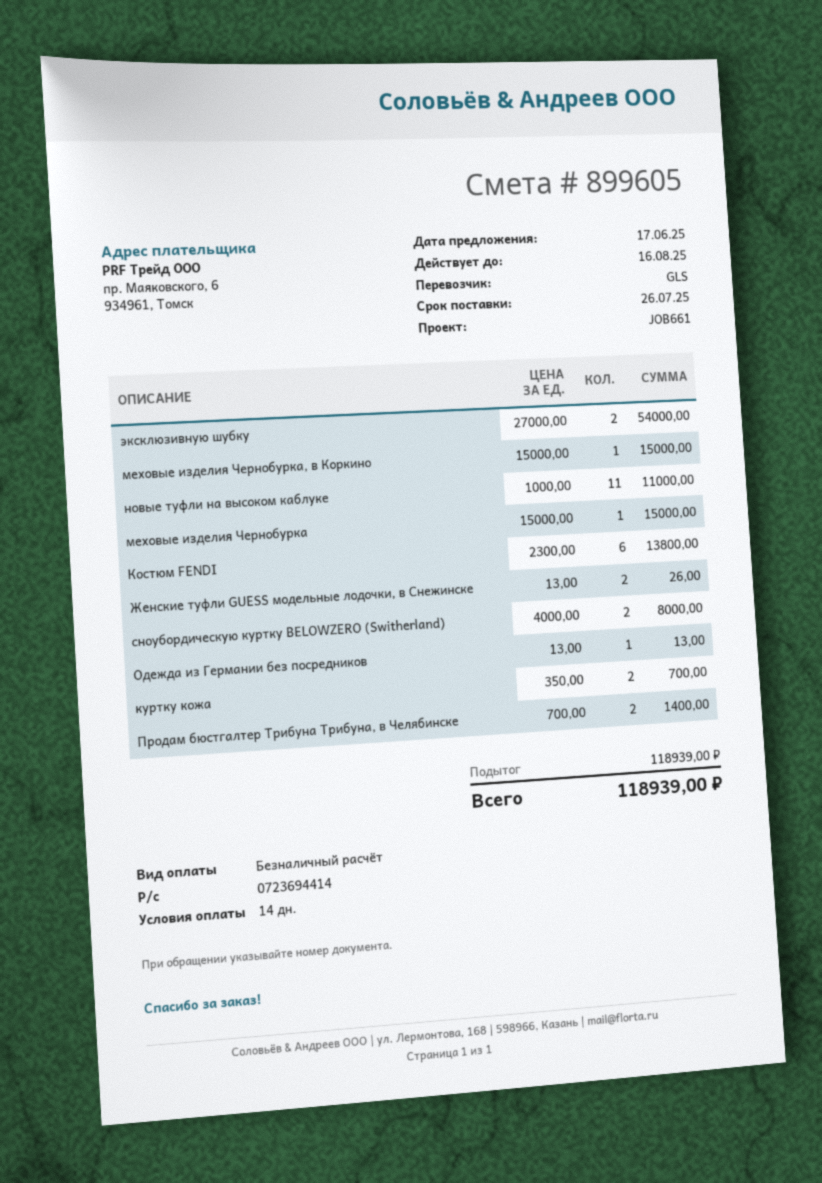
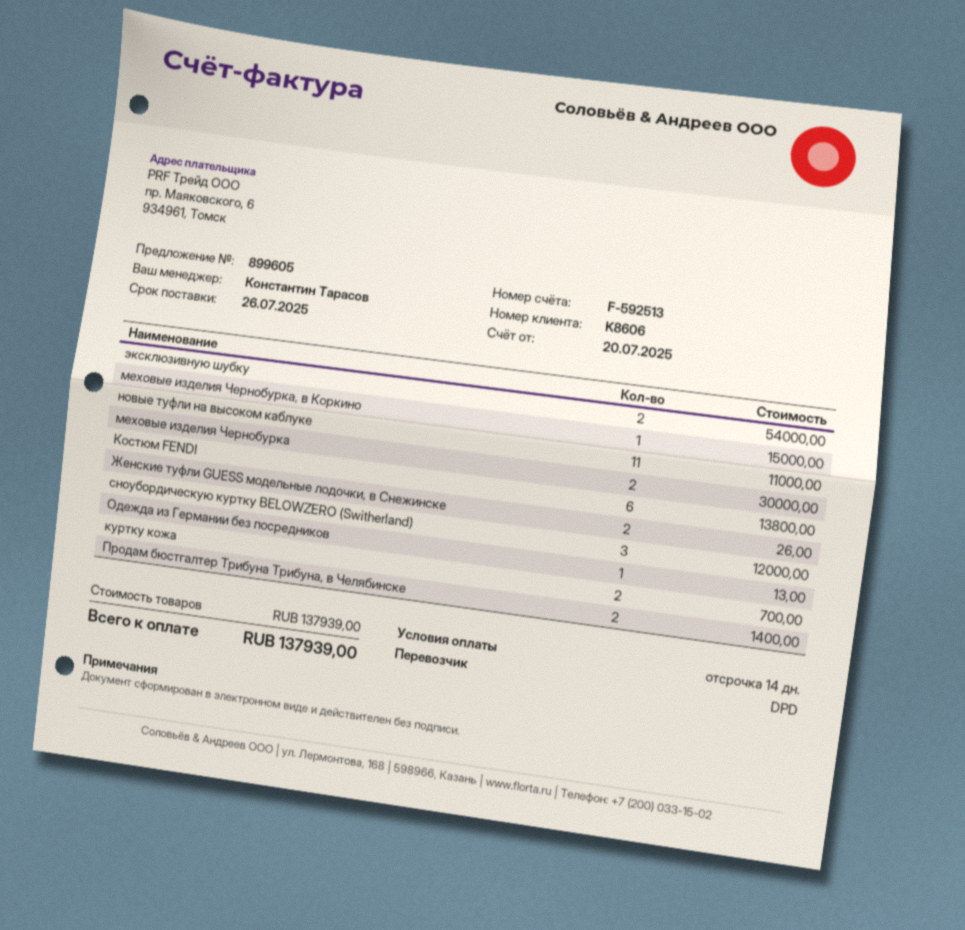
shipping method: GLS -> DPD
меховые изделия Чернобурка: 1 for 15000.00 -> 2 for 30000.00
сноубордическую куртку BELOWZERO (Switherland): 2 for 8000.00 -> 3 for 12000.00
subtotal: 118939.00 -> 137939.00
total: 118939.00 -> 137939.00

